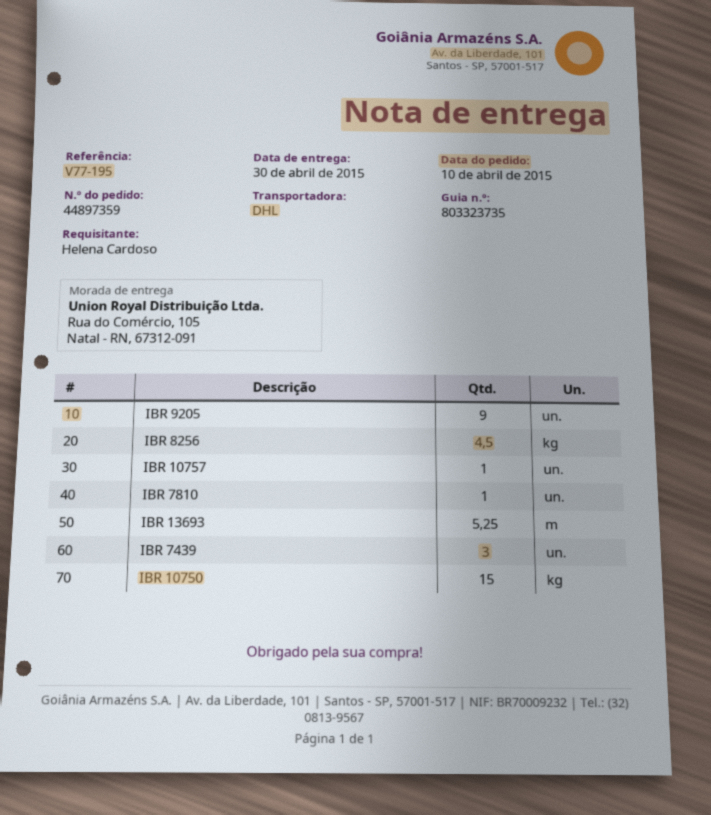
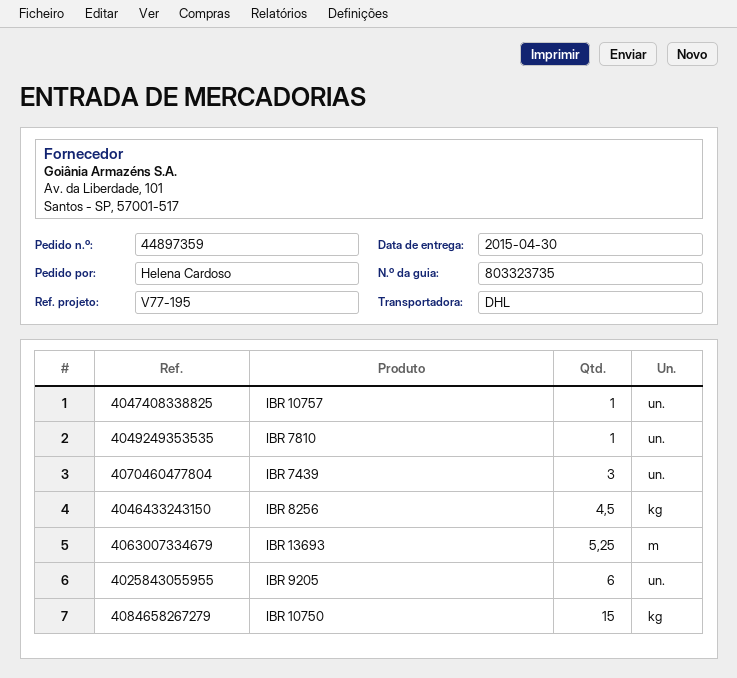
IBR 9205: 9 -> 6

